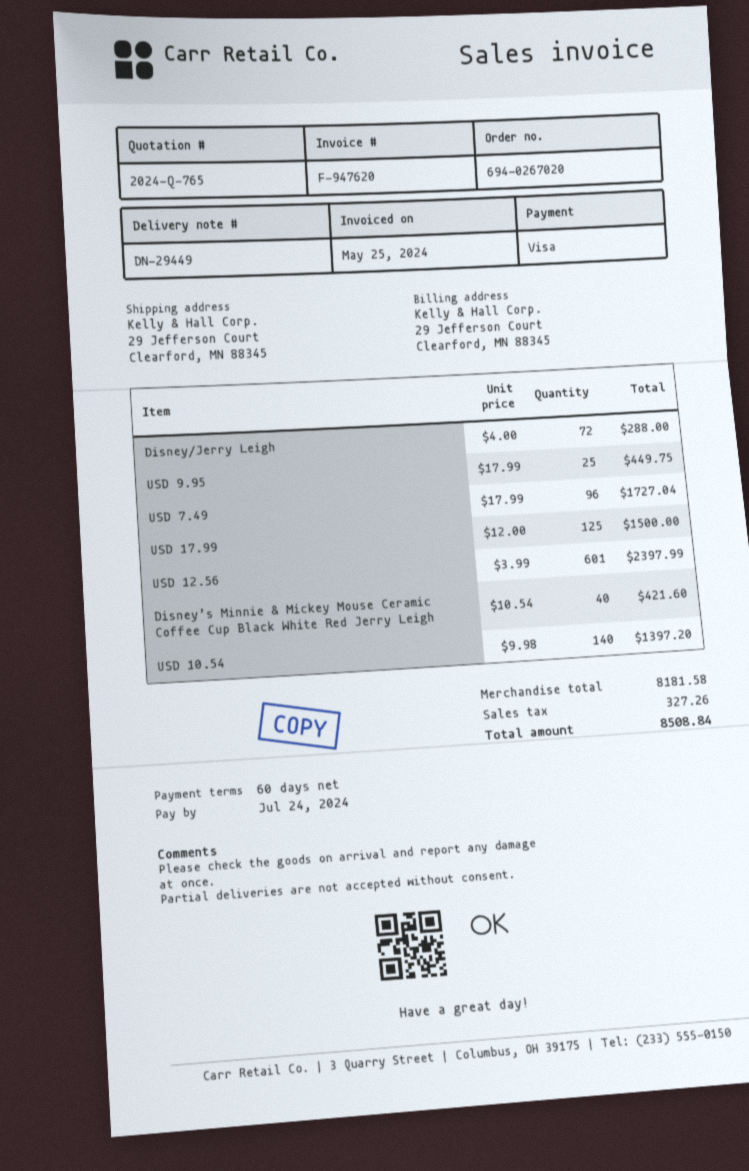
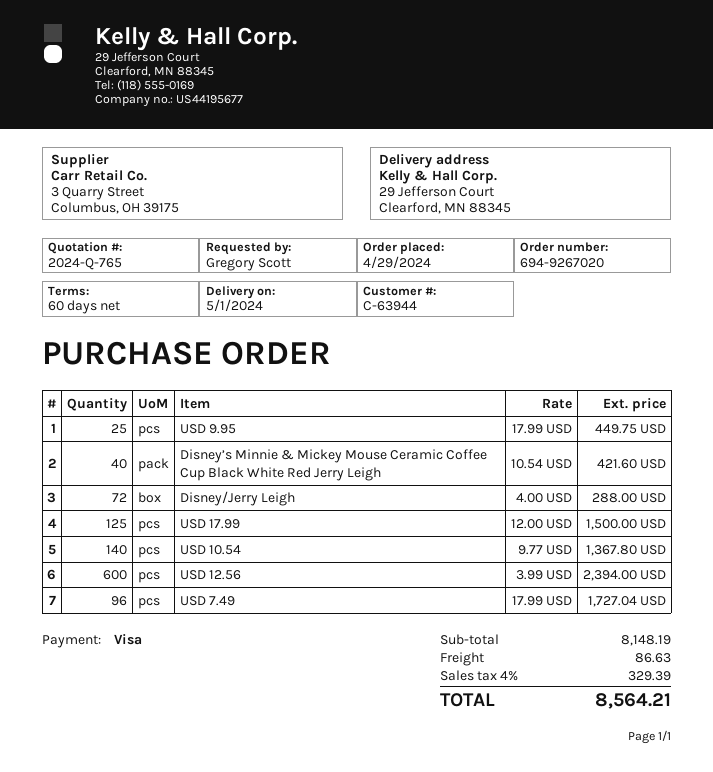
order number: 694-0267020 -> 694-9267020
USD 12.56: 601 x 3.99 = 2397.99 -> 600 x 3.99 = 2394.00
USD 10.54: 140 x 9.98 = 1397.20 -> 140 x 9.77 = 1367.80
subtotal: 8181.58 -> 8148.19
shipping: none -> 86.63
tax: 327.26 -> 329.39
total: 8508.84 -> 8564.21

